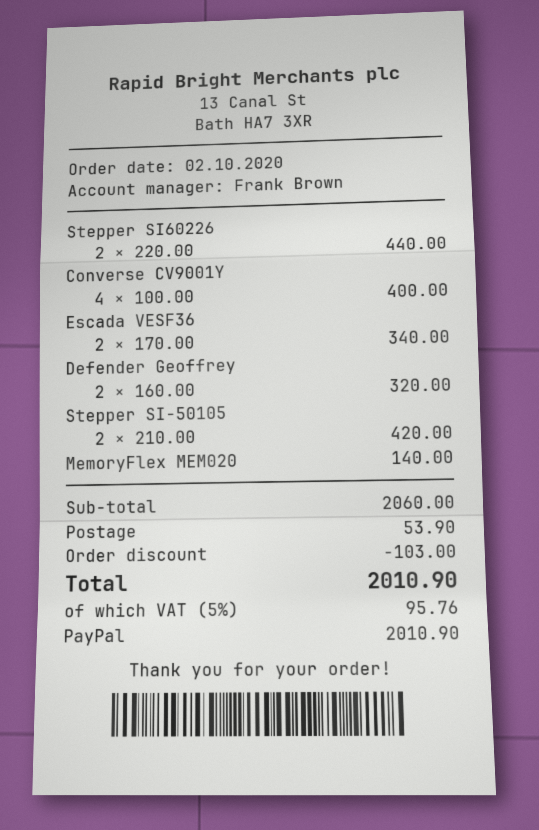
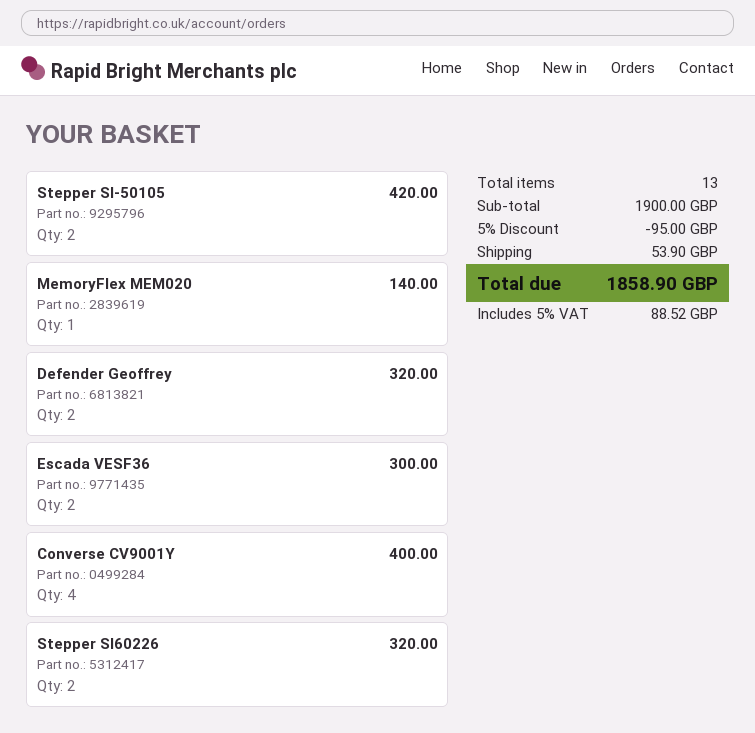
Stepper SI60226: 2 for 440.00 -> 2 for 320.00
Escada VESF36: 2 for 340.00 -> 2 for 300.00
subtotal: 2060.00 -> 1900.00
discount: 103.00 -> 95.00
tax: 5% = 95.76 -> 5% = 88.52
total: 2010.90 -> 1858.90

